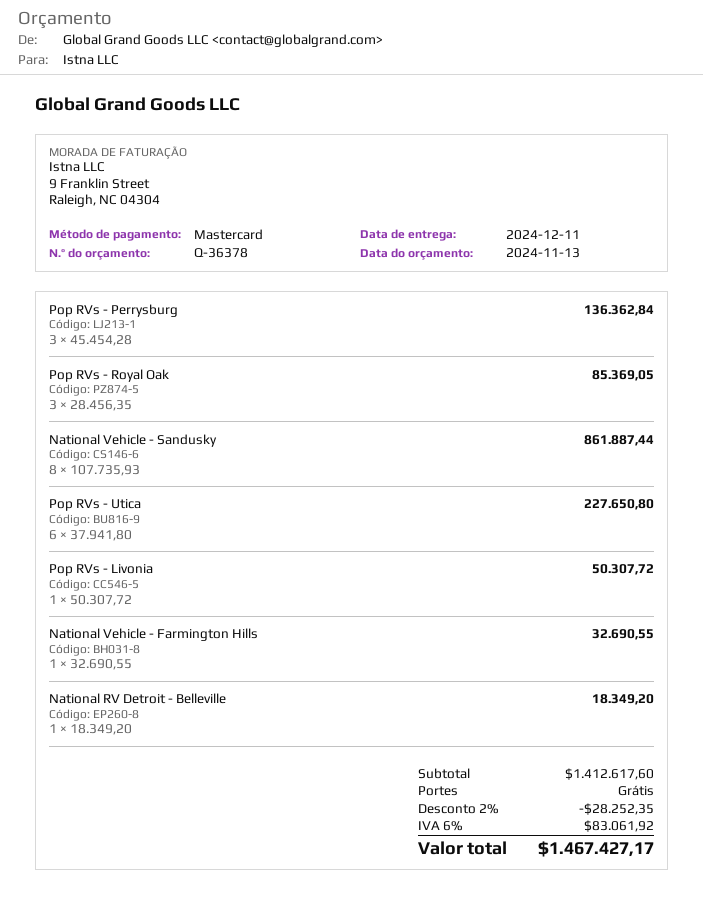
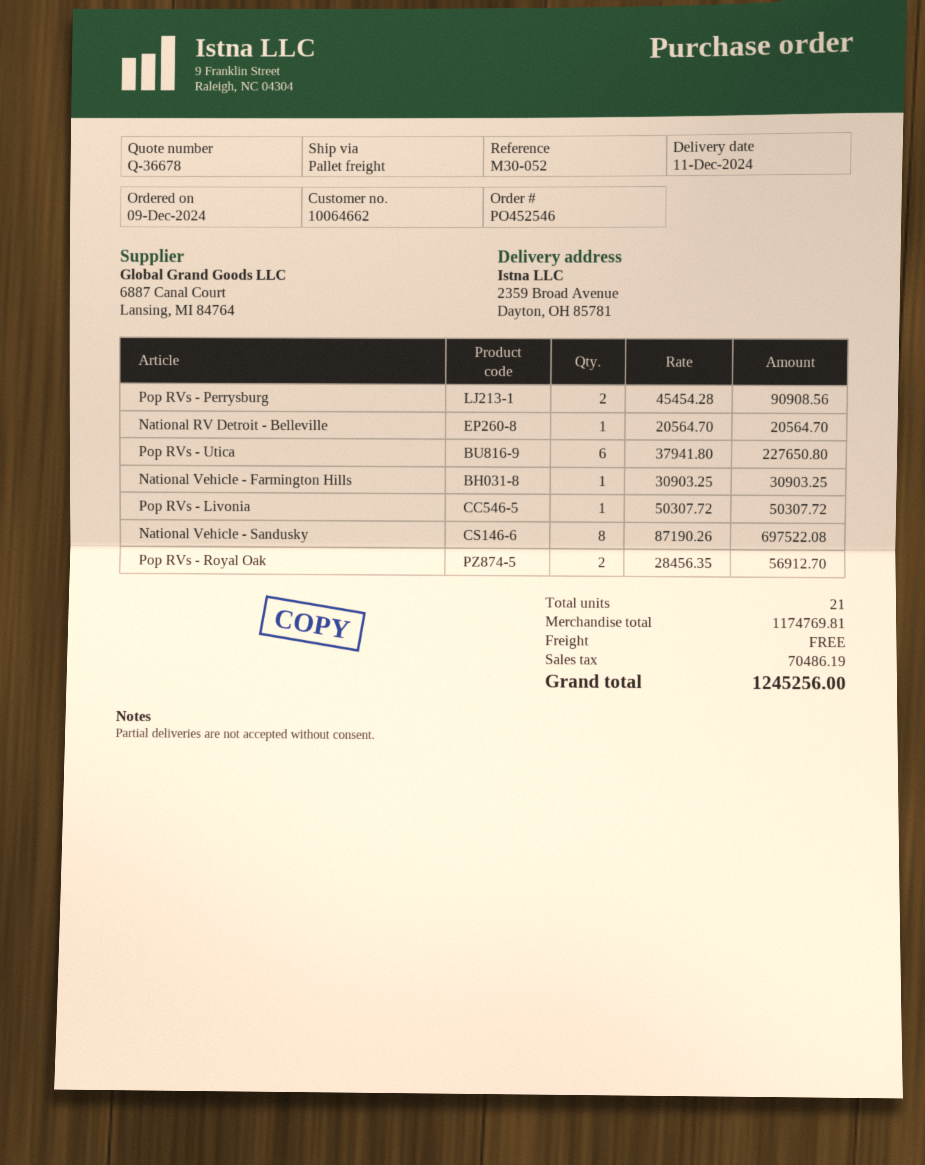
quote number: Q-36378 -> Q-36678
Pop RVs - Perrysburg: 3 x 45454.28 = 136362.84 -> 2 x 45454.28 = 90908.56
Pop RVs - Royal Oak: 3 x 28456.35 = 85369.05 -> 2 x 28456.35 = 56912.70
National Vehicle - Sandusky: 8 x 107735.93 = 861887.44 -> 8 x 87190.26 = 697522.08
National Vehicle - Farmington Hills: 1 x 32690.55 = 32690.55 -> 1 x 30903.25 = 30903.25
National RV Detroit - Belleville: 1 x 18349.20 = 18349.20 -> 1 x 20564.70 = 20564.70
subtotal: 1412617.60 -> 1174769.81
discount: 2% = 28252.35 -> none
tax: 83061.92 -> 70486.19
total: 1467427.17 -> 1245256.00

